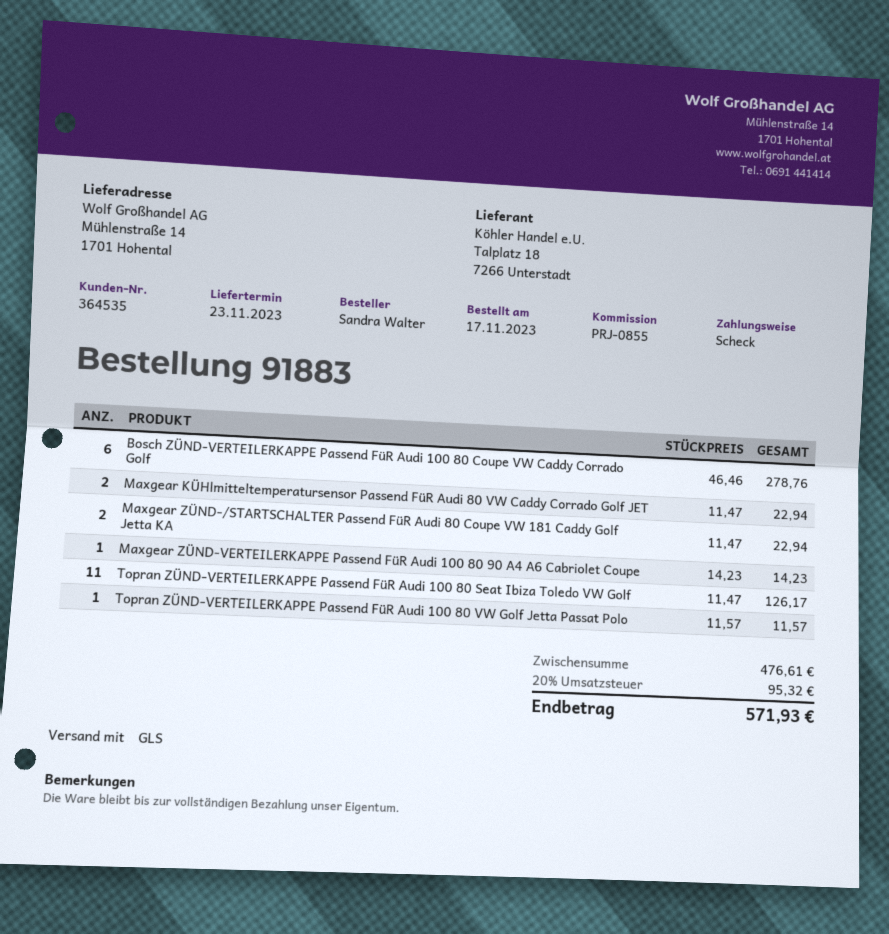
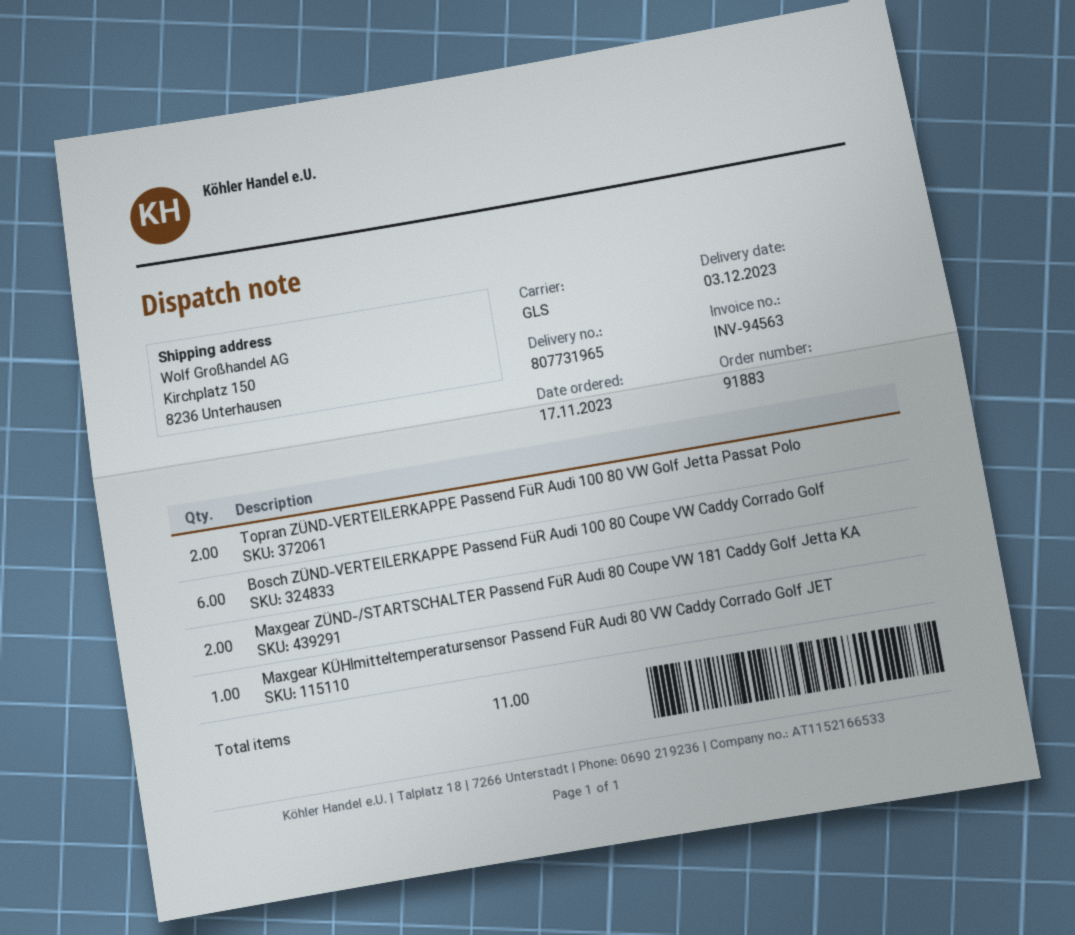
delivery date: 2023-11-23 -> 2023-12-03
ship to: Mühlenstraße 14, 1701 Hohental -> Kirchplatz 150, 8236 Unterhausen
Maxgear KÜHlmitteltemperatursensor Passend FüR Audi 80 VW Caddy Corrado Golf JET: 2 -> 1
Maxgear ZÜND-VERTEILERKAPPE Passend FüR Audi 100 80 90 A4 A6 Cabriolet Coupe: 1 -> none
Topran ZÜND-VERTEILERKAPPE Passend FüR Audi 100 80 Seat Ibiza Toledo VW Golf: 11 -> none
Topran ZÜND-VERTEILERKAPPE Passend FüR Audi 100 80 VW Golf Jetta Passat Polo: 1 -> 2

